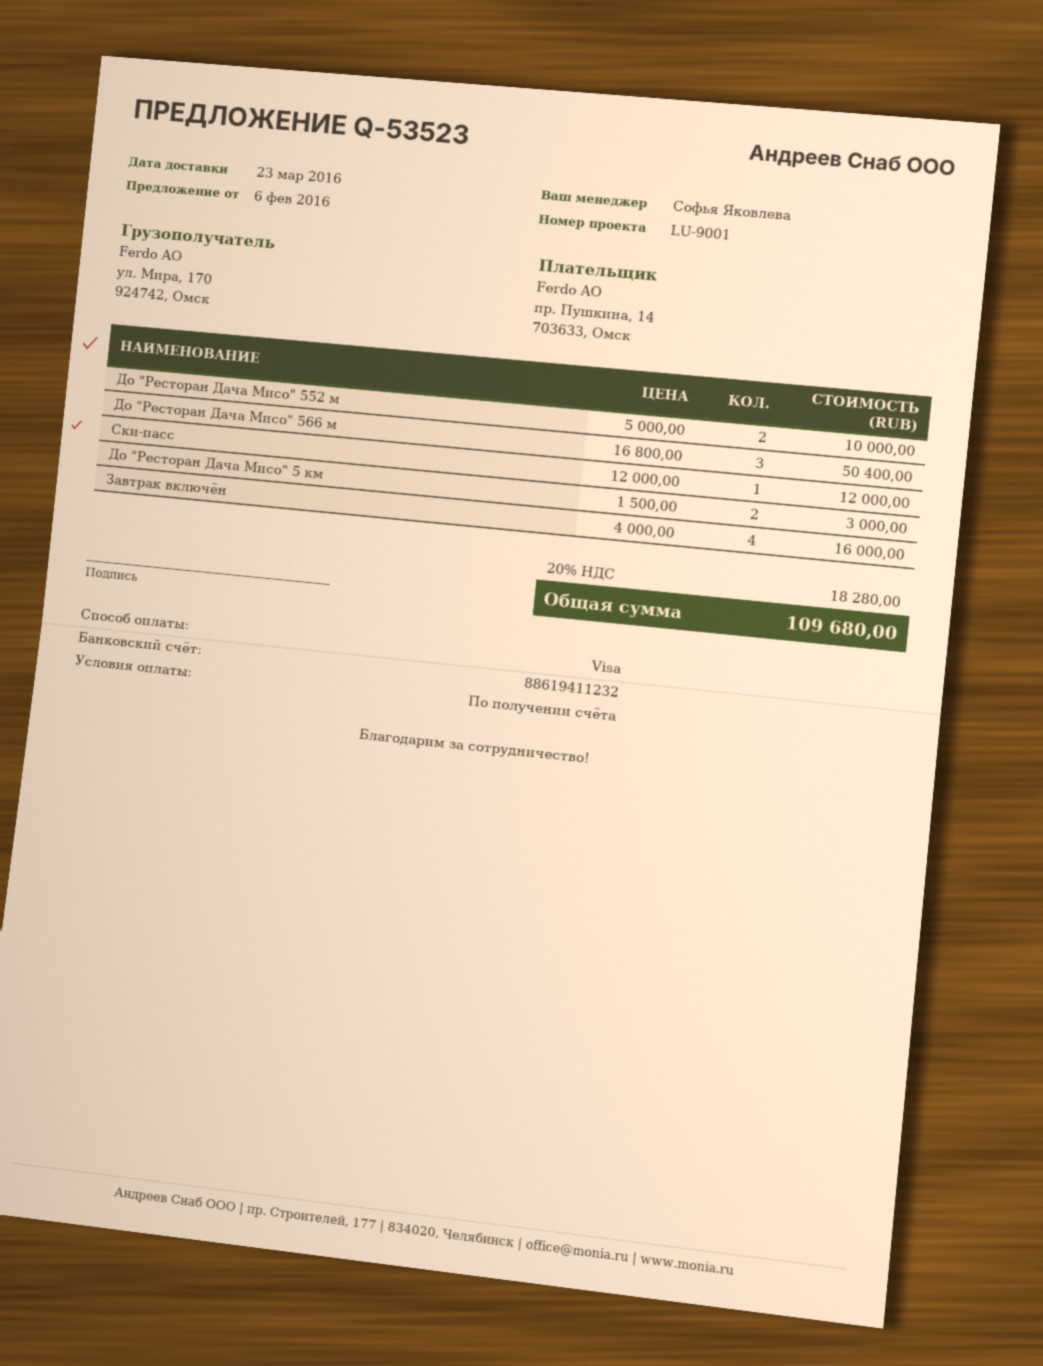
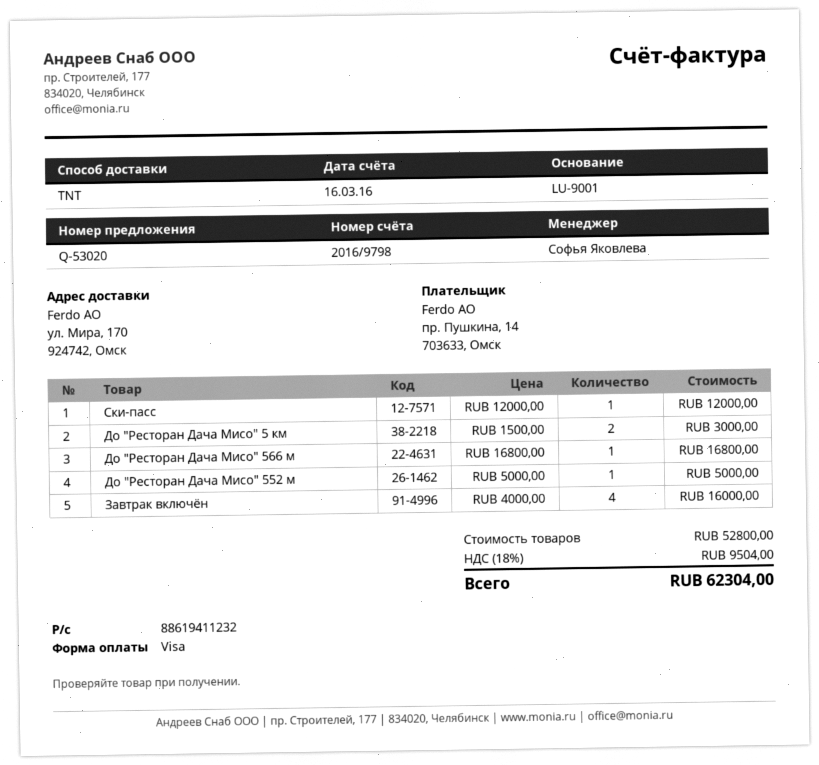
quote number: Q-53523 -> Q-53020
До "Ресторан Дача Мисо" 552 м: 2 x 5000.00 = 10000.00 -> 1 x 5000.00 = 5000.00
До "Ресторан Дача Мисо" 566 м: 3 x 16800.00 = 50400.00 -> 1 x 16800.00 = 16800.00
tax: 20% = 18280.00 -> 18% = 9504.00
total: 109680.00 -> 62304.00

